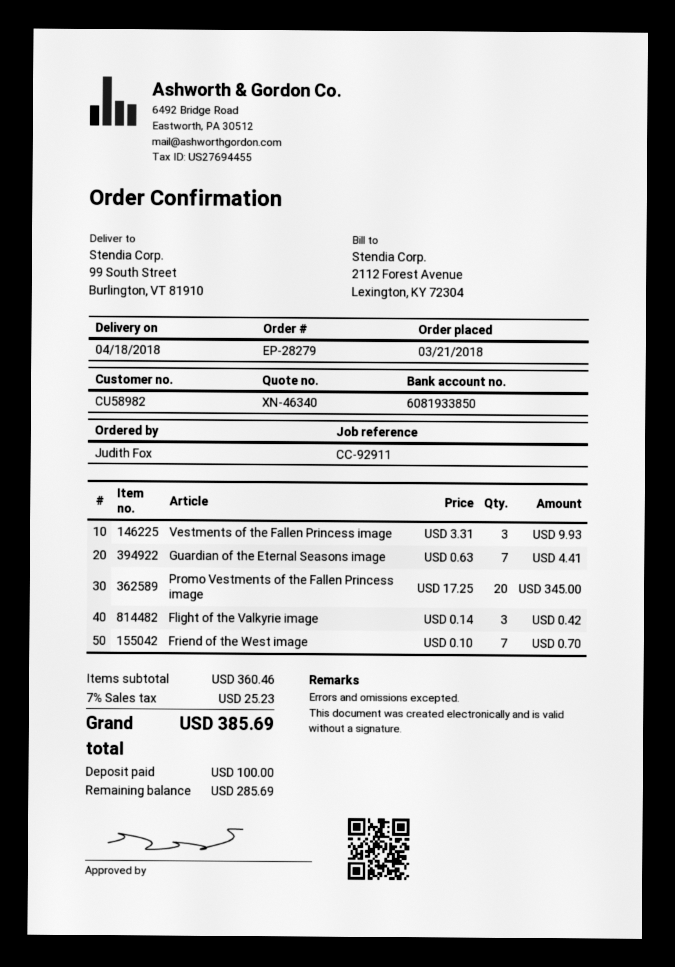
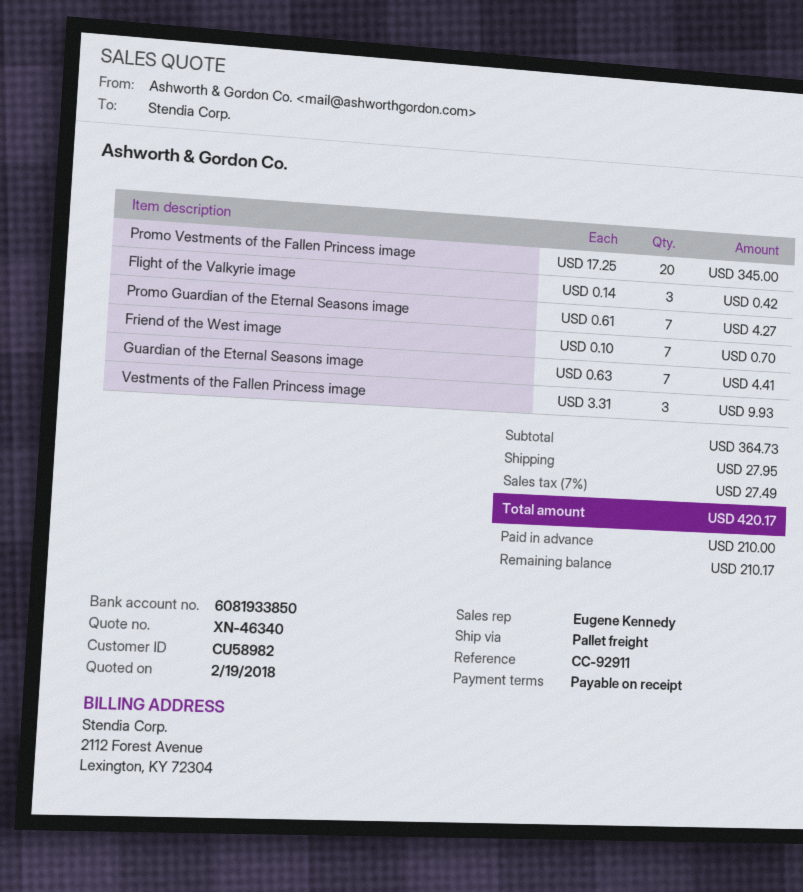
Promo Guardian of the Eternal Seasons image: none -> 7 x 0.61 = 4.27
subtotal: 360.46 -> 364.73
shipping: none -> 27.95
tax: 7% = 25.23 -> 7% = 27.49
total: 385.69 -> 420.17
deposit: 100.00 -> 210.00
balance: 285.69 -> 210.17

